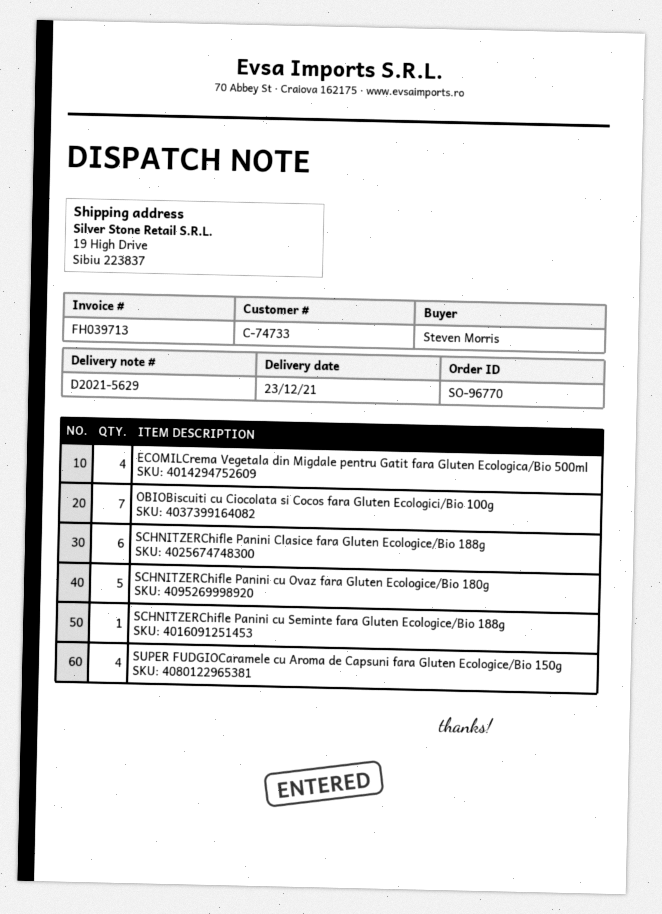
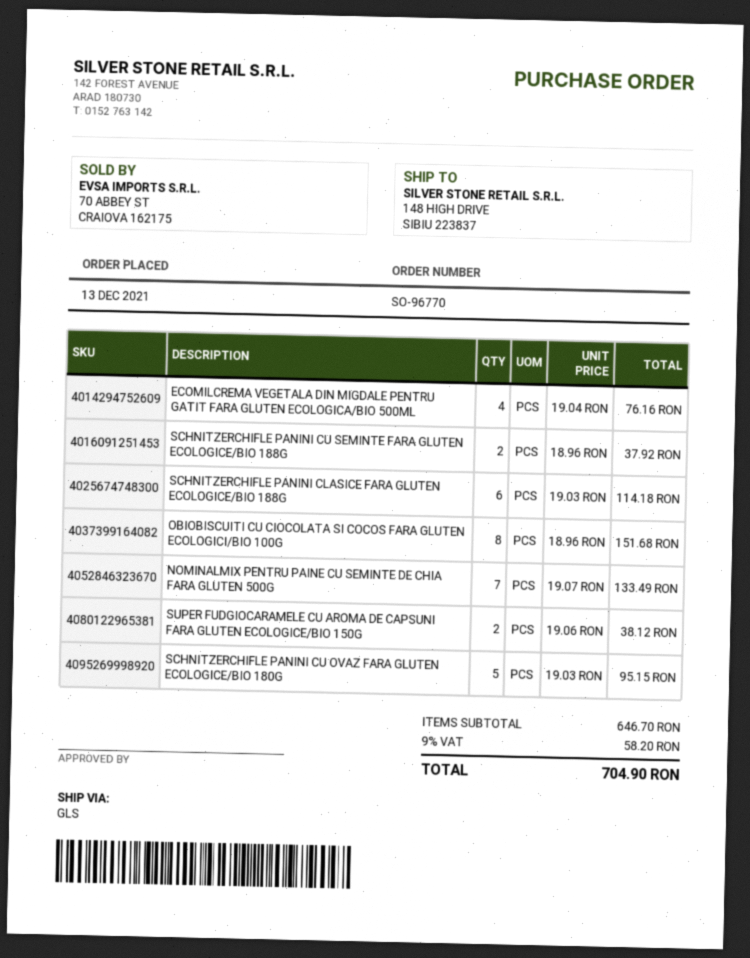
ship to: 19 High Drive, Sibiu 223837 -> 148 HIGH DRIVE, SIBIU 223837
OBIOBiscuiti cu Ciocolata si Cocos fara Gluten Ecologici/Bio 100g: 7 -> 8
SCHNITZERChifle Panini cu Seminte fara Gluten Ecologice/Bio 188g: 1 -> 2
SUPER FUDGIOCaramele cu Aroma de Capsuni fara Gluten Ecologice/Bio 150g: 4 -> 2
NOMINALMIX PENTRU PAINE CU SEMINTE DE CHIA FARA GLUTEN 500G: none -> 7

